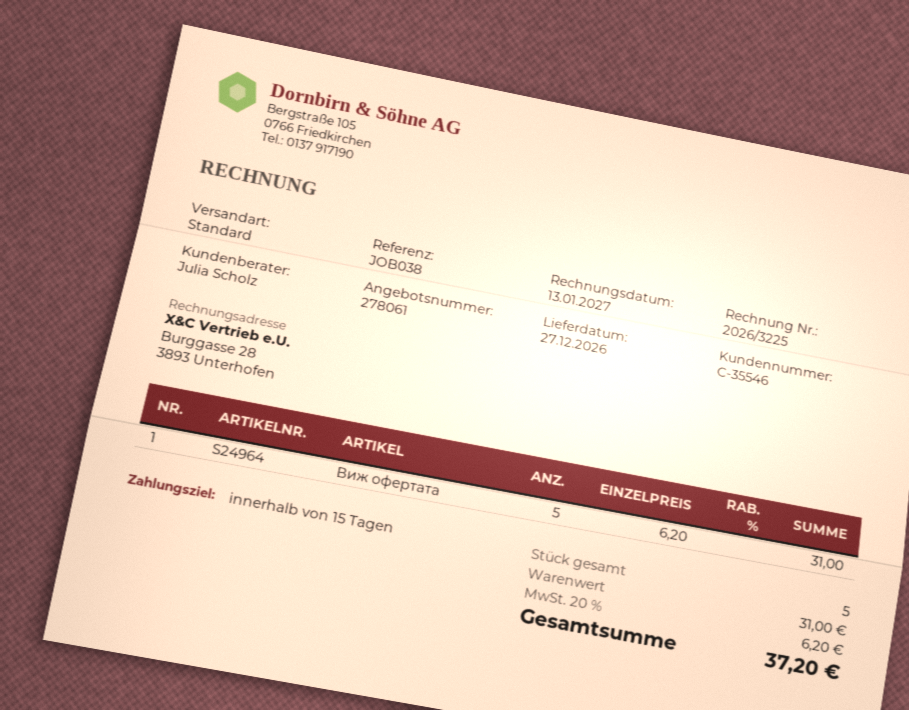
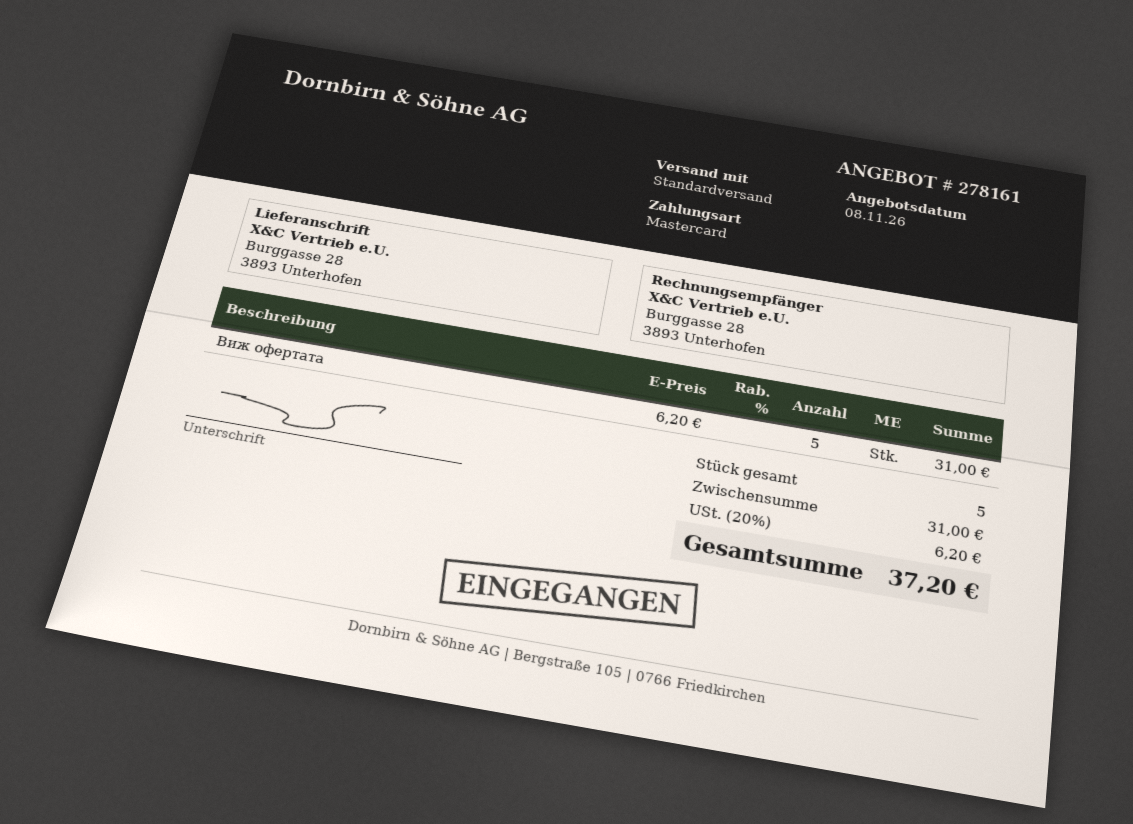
quote number: 278061 -> 278161

